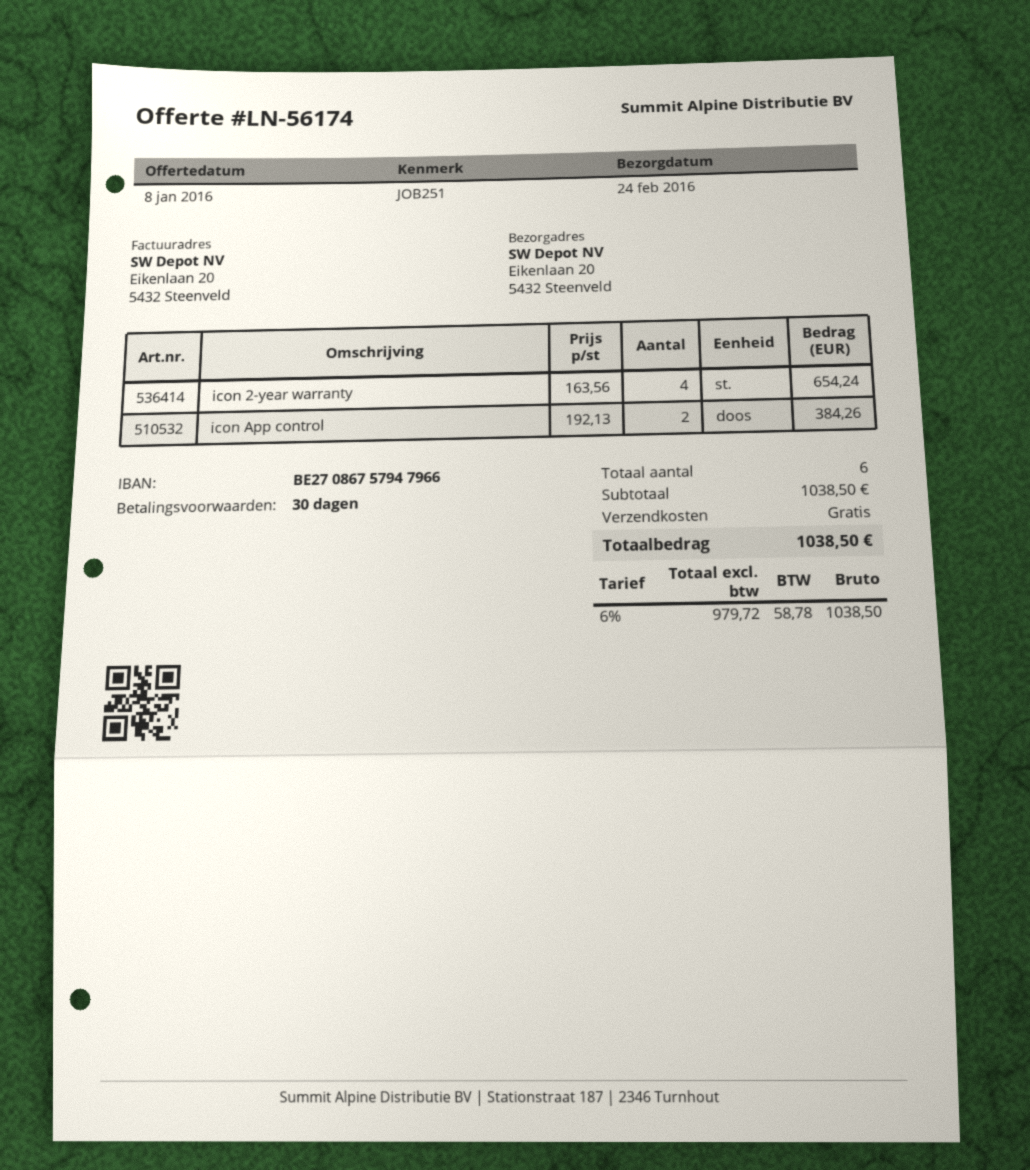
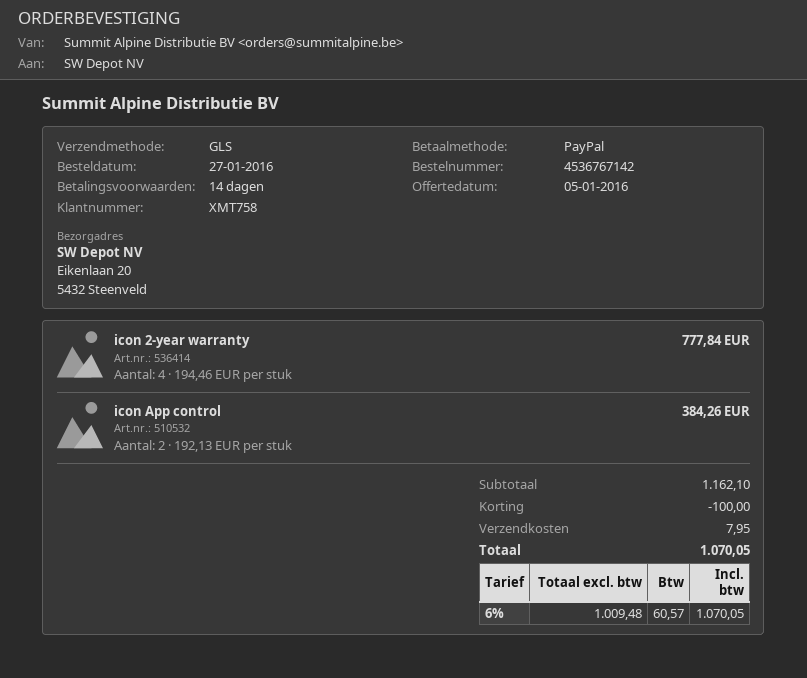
quote date: 2016-01-08 -> 2016-01-05
payment terms: 30 days -> 14 days
icon 2-year warranty: 4 x 163.56 = 654.24 -> 4 x 194.46 = 777.84
subtotal: 1038.50 -> 1162.10
discount: none -> 100.00
shipping: 0.00 -> 7.95
net: 979.72 -> 1009.48
tax: 6% = 58.78 -> 6% = 60.57
total: 1038.50 -> 1070.05

